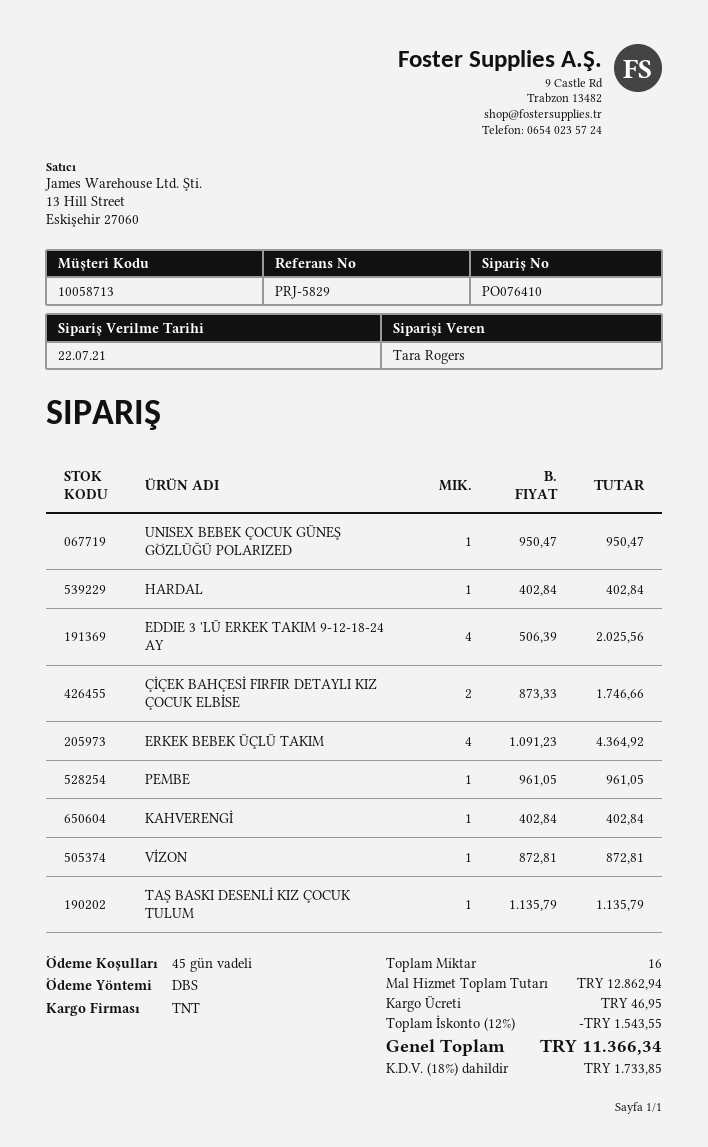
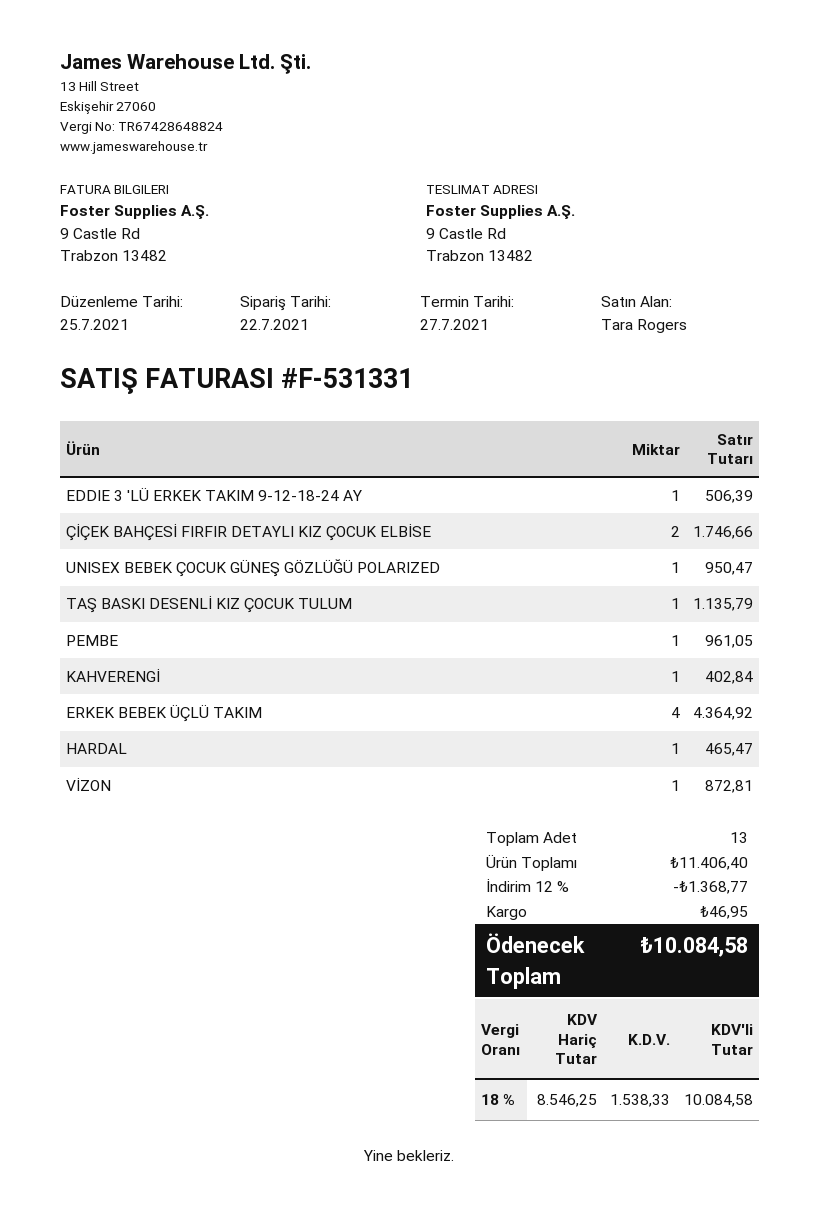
HARDAL: 1 for 402.84 -> 1 for 465.47
EDDIE 3 'LÜ ERKEK TAKIM 9-12-18-24 AY: 4 for 2025.56 -> 1 for 506.39
total quantity: 16 -> 13
subtotal: 12862.94 -> 11406.40
discount: 12% = 1543.55 -> 12% = 1368.77
tax: 18% = 1733.85 -> 18% = 1538.33
total: 11366.34 -> 10084.58

